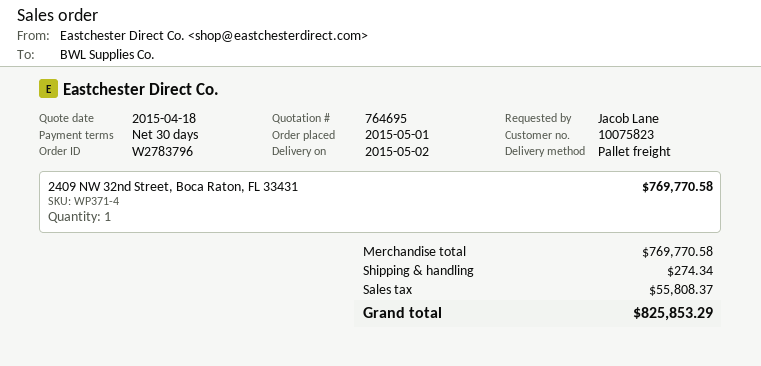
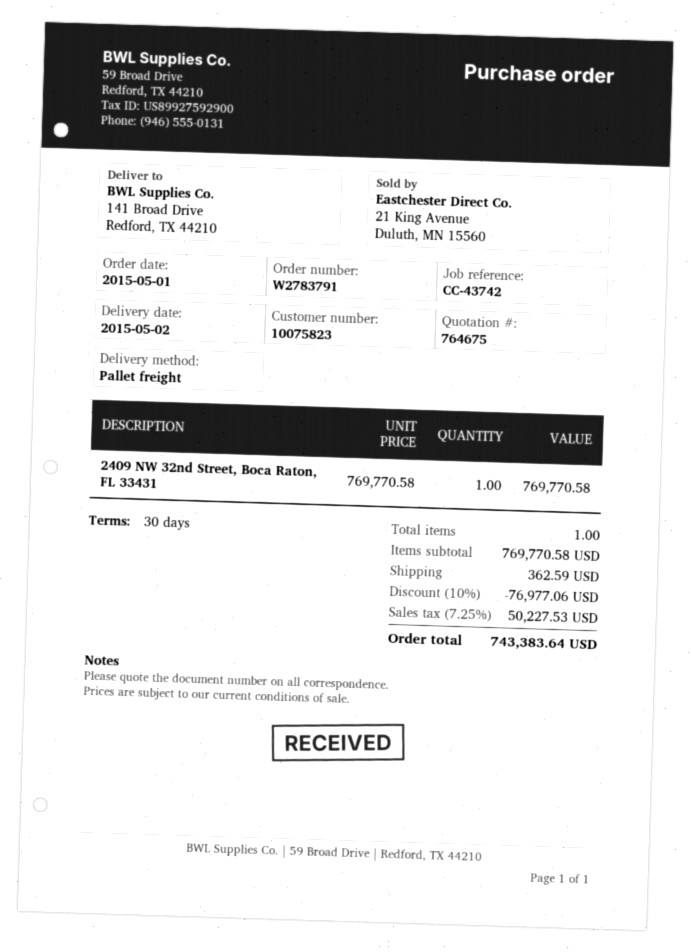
quote number: 764695 -> 764675
order number: W2783796 -> W2783791
discount: none -> 10% = 76977.06
shipping: 274.34 -> 362.59
tax: 55808.37 -> 50227.53
total: 825853.29 -> 743383.64

